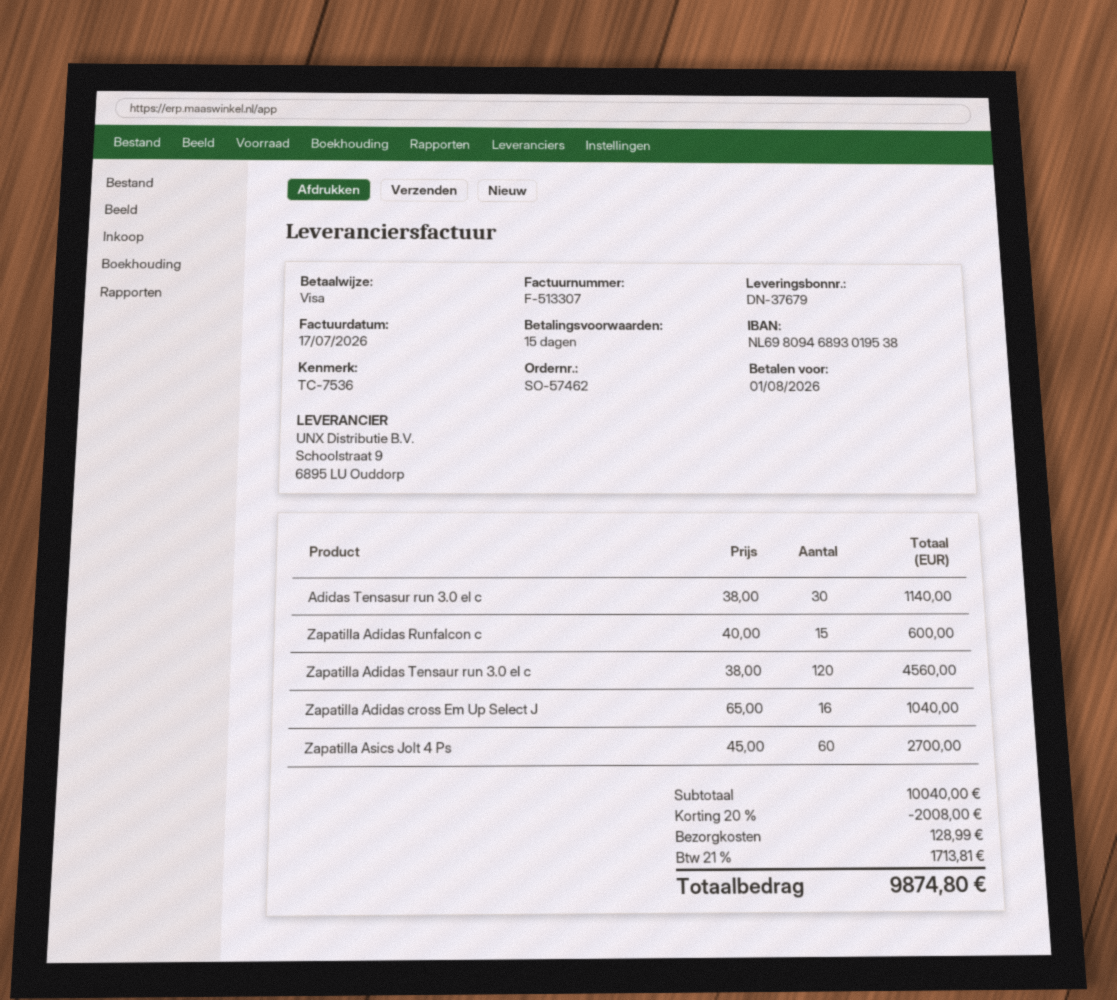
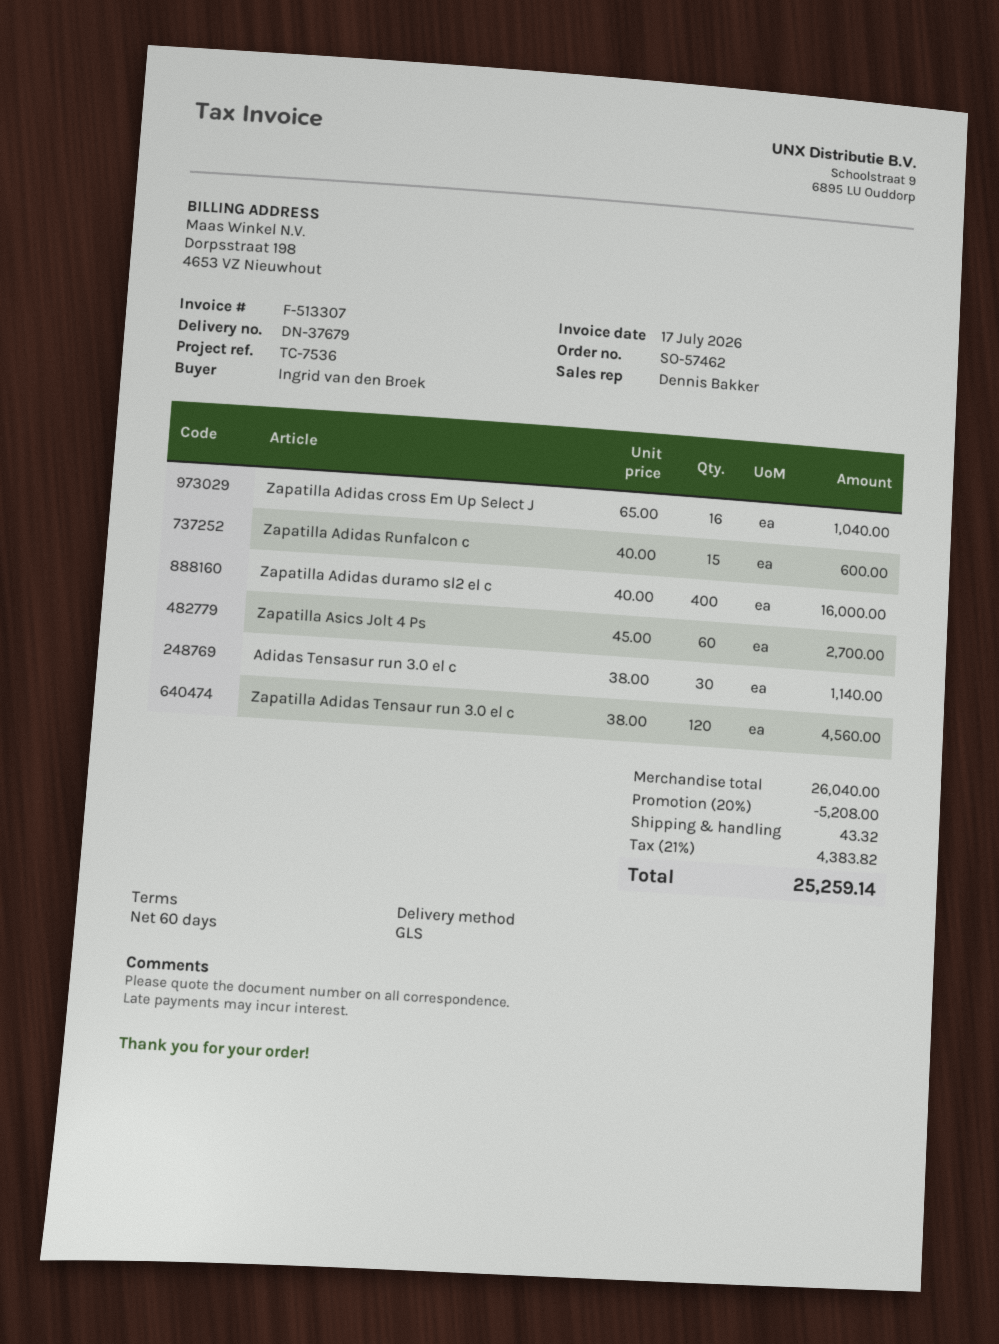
payment terms: 15 days -> 60 days
Zapatilla Adidas duramo sl2 el c: none -> 400 x 40.00 = 16000.00
subtotal: 10040.00 -> 26040.00
discount: 20% = 2008.00 -> 20% = 5208.00
shipping: 128.99 -> 43.32
tax: 21% = 1713.81 -> 21% = 4383.82
total: 9874.80 -> 25259.14

